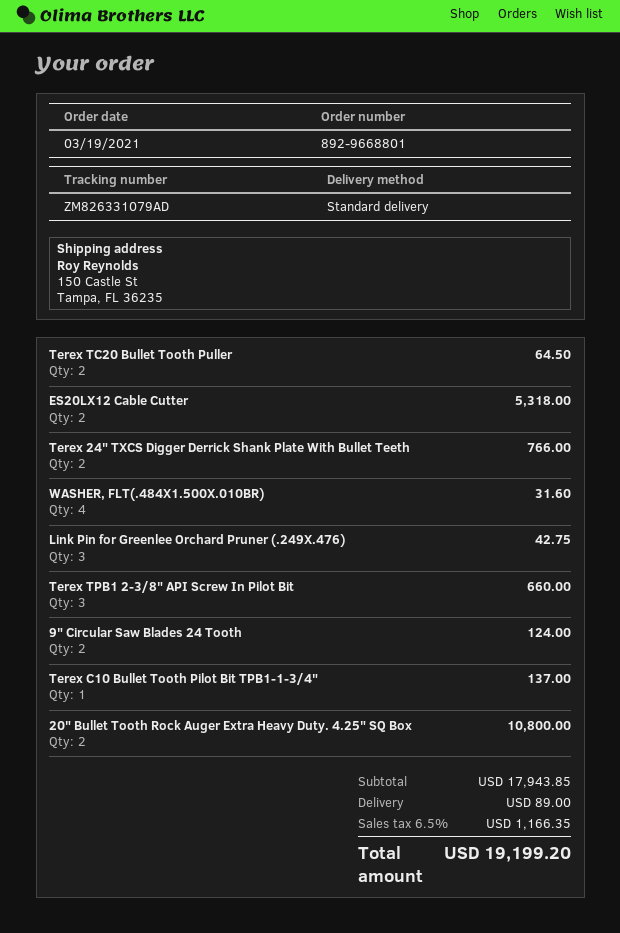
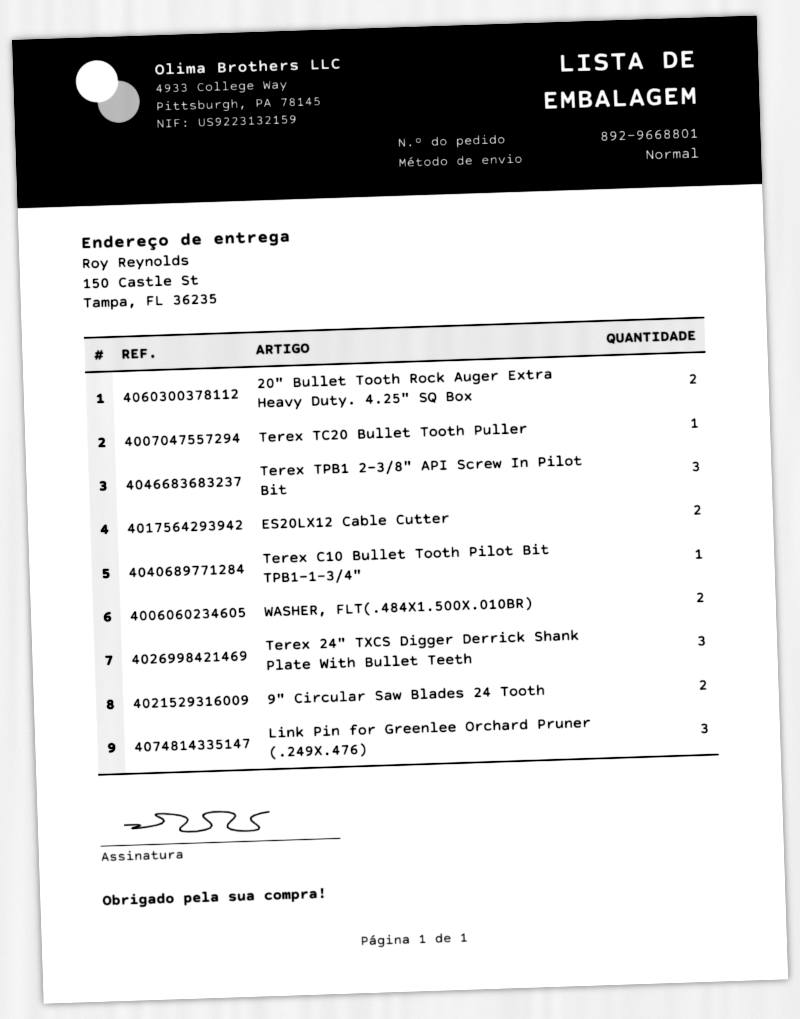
Terex TC20 Bullet Tooth Puller: 2 -> 1
Terex 24" TXCS Digger Derrick Shank Plate With Bullet Teeth: 2 -> 3
WASHER, FLT(.484X1.500X.010BR): 4 -> 2

